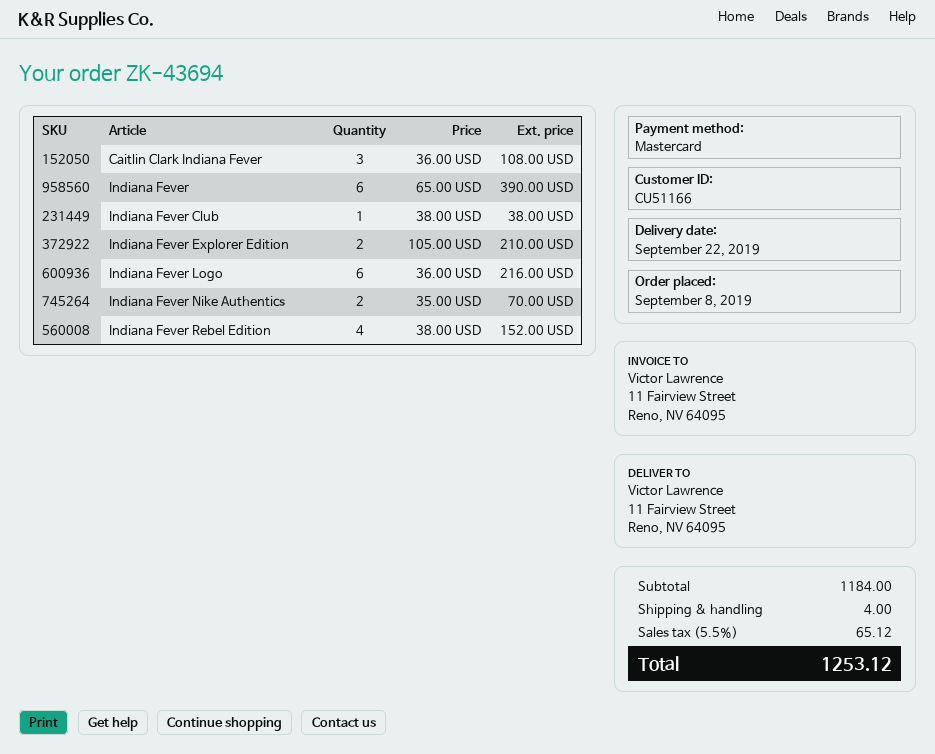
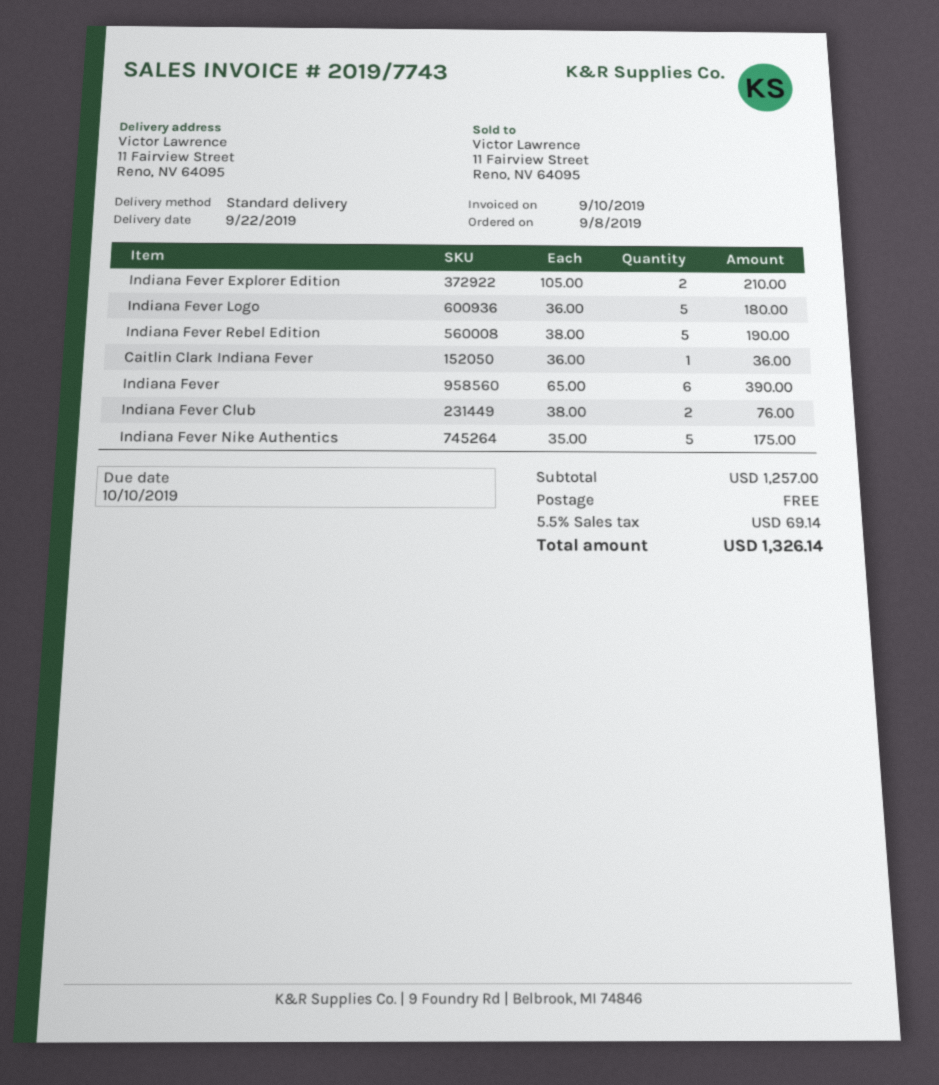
Caitlin Clark Indiana Fever: 3 x 36.00 = 108.00 -> 1 x 36.00 = 36.00
Indiana Fever Club: 1 x 38.00 = 38.00 -> 2 x 38.00 = 76.00
Indiana Fever Logo: 6 x 36.00 = 216.00 -> 5 x 36.00 = 180.00
Indiana Fever Nike Authentics: 2 x 35.00 = 70.00 -> 5 x 35.00 = 175.00
Indiana Fever Rebel Edition: 4 x 38.00 = 152.00 -> 5 x 38.00 = 190.00
subtotal: 1184.00 -> 1257.00
shipping: 4.00 -> 0.00
tax: 5.5% = 65.12 -> 5.5% = 69.14
total: 1253.12 -> 1326.14

